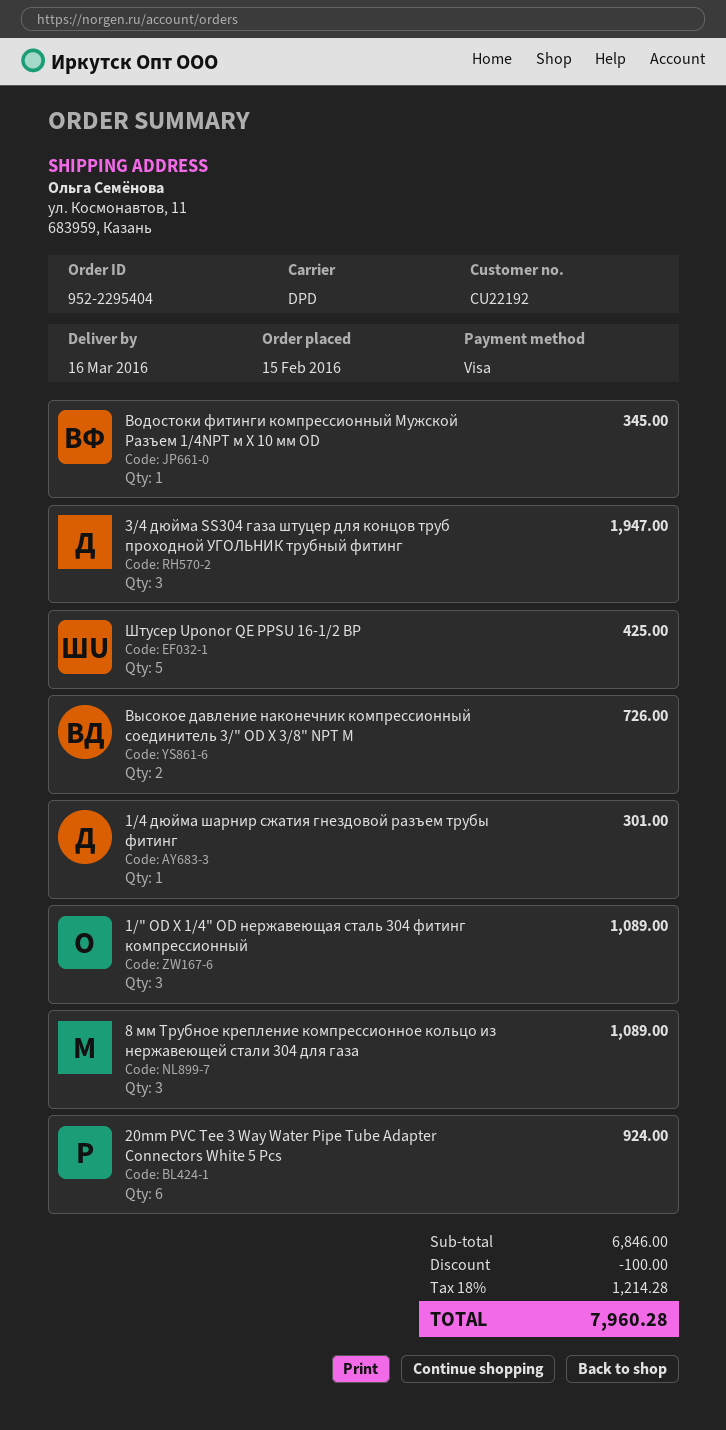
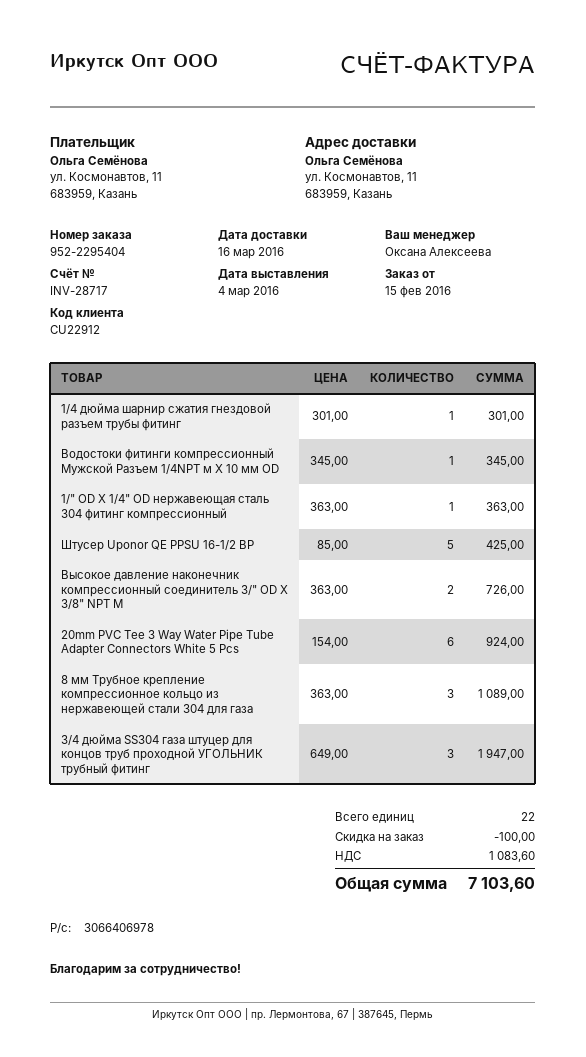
customer number: CU22192 -> CU22912
1/" OD X 1/4" OD нержавеющая сталь 304 фитинг компрессионный: 3 for 1089.00 -> 1 for 363.00
tax: 1214.28 -> 1083.60
total: 7960.28 -> 7103.60

